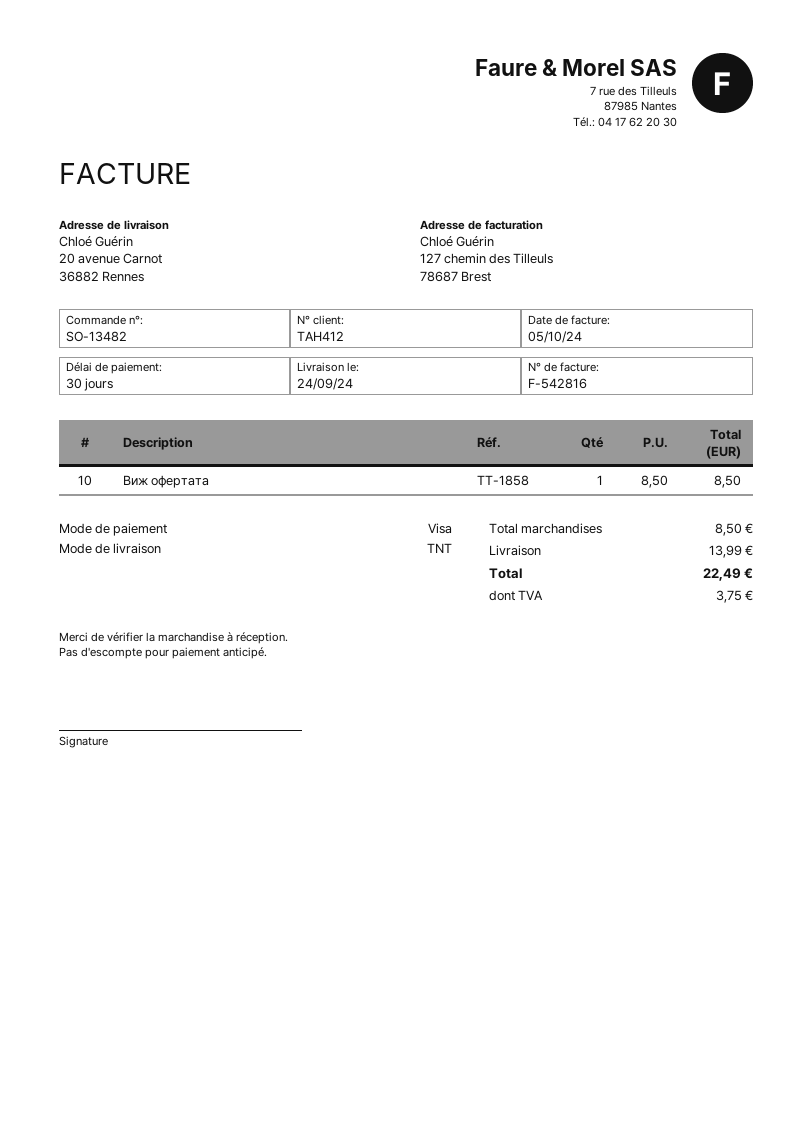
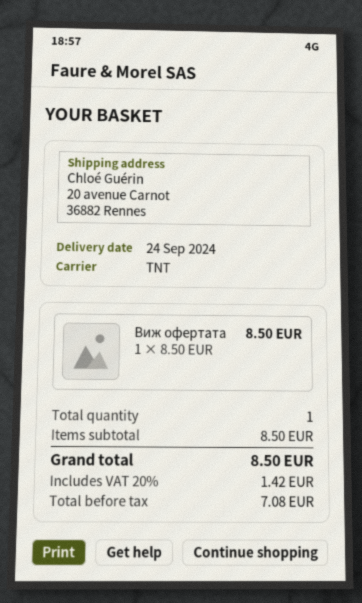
shipping: 13.99 -> none
tax: 3.75 -> 1.42
total: 22.49 -> 8.50

